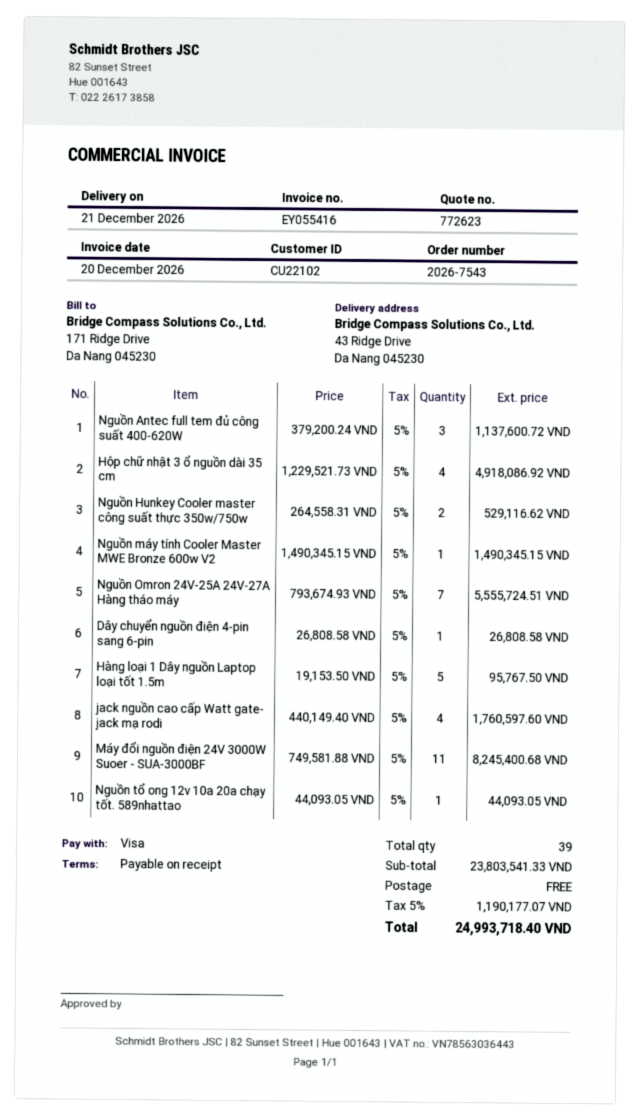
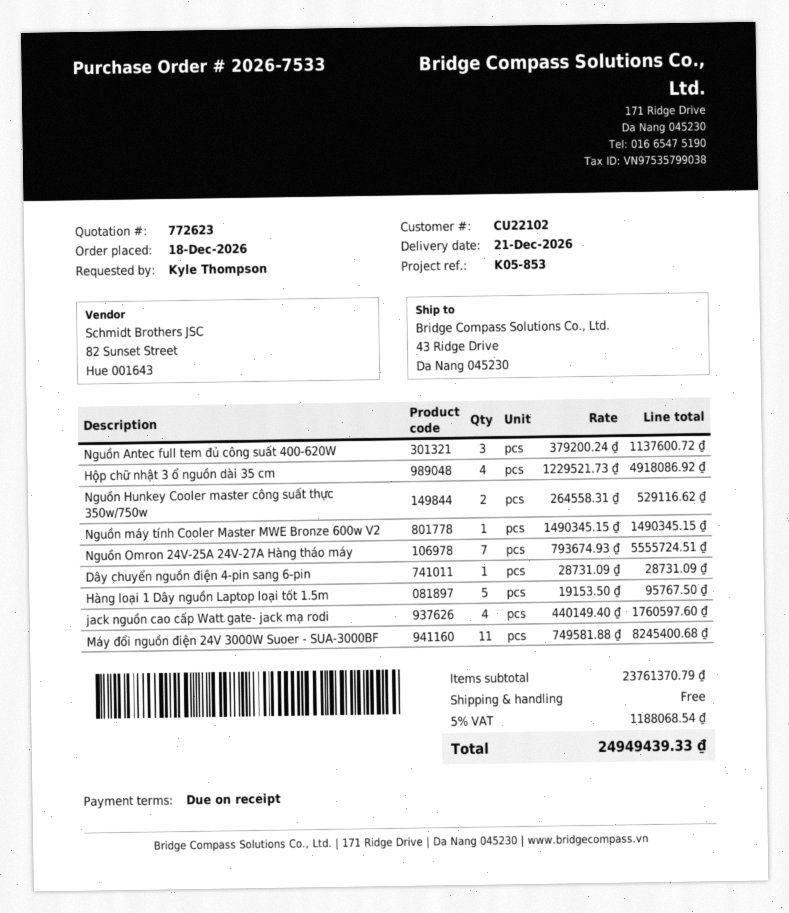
order number: 2026-7543 -> 2026-7533
Dây chuyển nguồn điện 4-pin sang 6-pin: 1 x 26808.58 = 26808.58 -> 1 x 28731.09 = 28731.09
Nguồn tổ ong 12v 10a 20a chạy tốt. 589nhattao: 1 x 44093.05 = 44093.05 -> none
subtotal: 23803541.33 -> 23761370.79
tax: 5% = 1190177.07 -> 5% = 1188068.54
total: 24993718.40 -> 24949439.33

